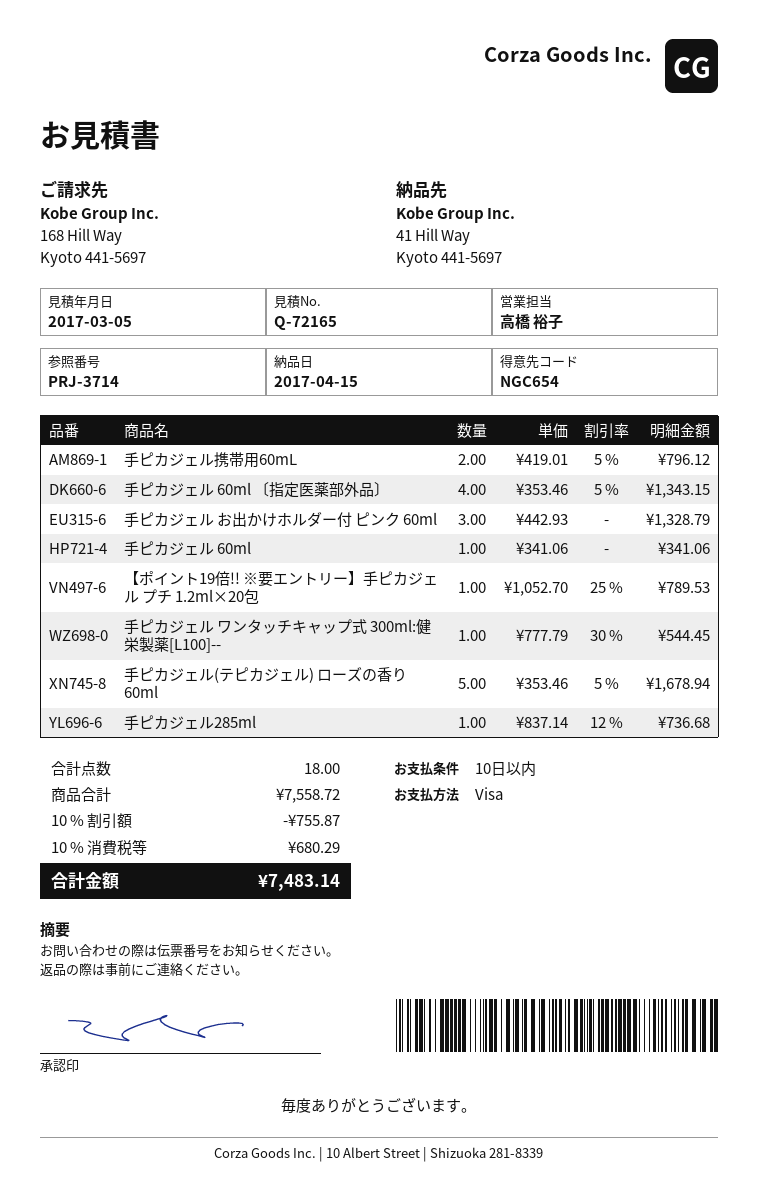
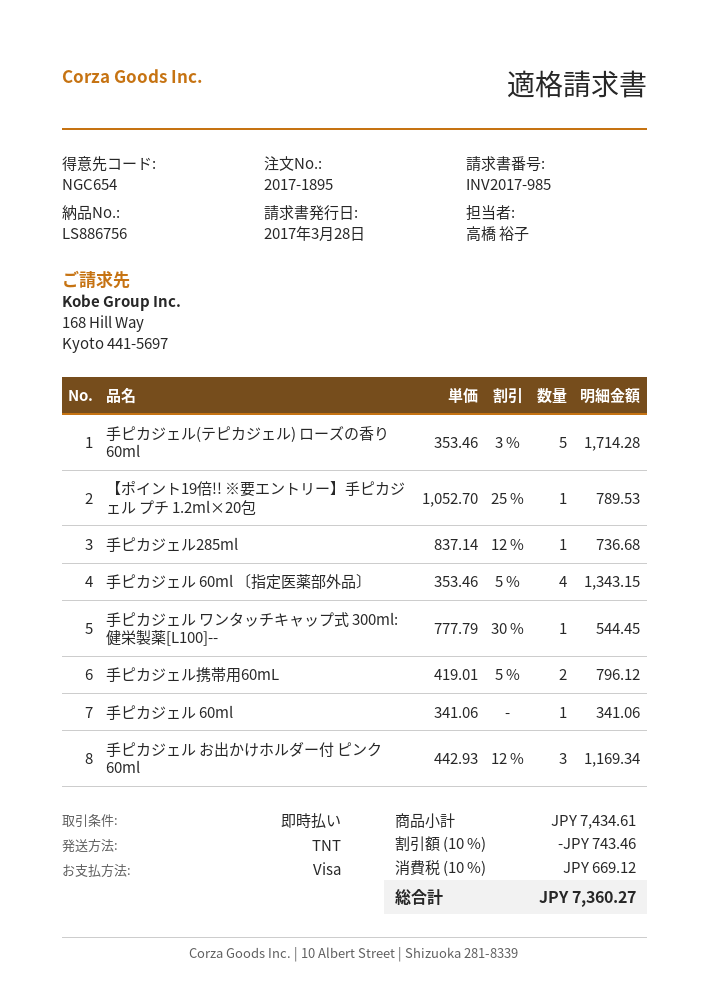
payment terms: 10 days -> on receipt
手ピカジェル お出かけホルダー付 ピンク 60ml: 3 x 442.93 = 1328.79 -> 3 x 442.93 - 12% = 1169.34
手ピカジェル(テピカジェル) ローズの香り 60ml: 5 x 353.46 - 5% = 1678.94 -> 5 x 353.46 - 3% = 1714.28
subtotal: 7558.72 -> 7434.61
discount: 10% = 755.87 -> 10% = 743.46
tax: 10% = 680.29 -> 10% = 669.12
total: 7483.14 -> 7360.27

